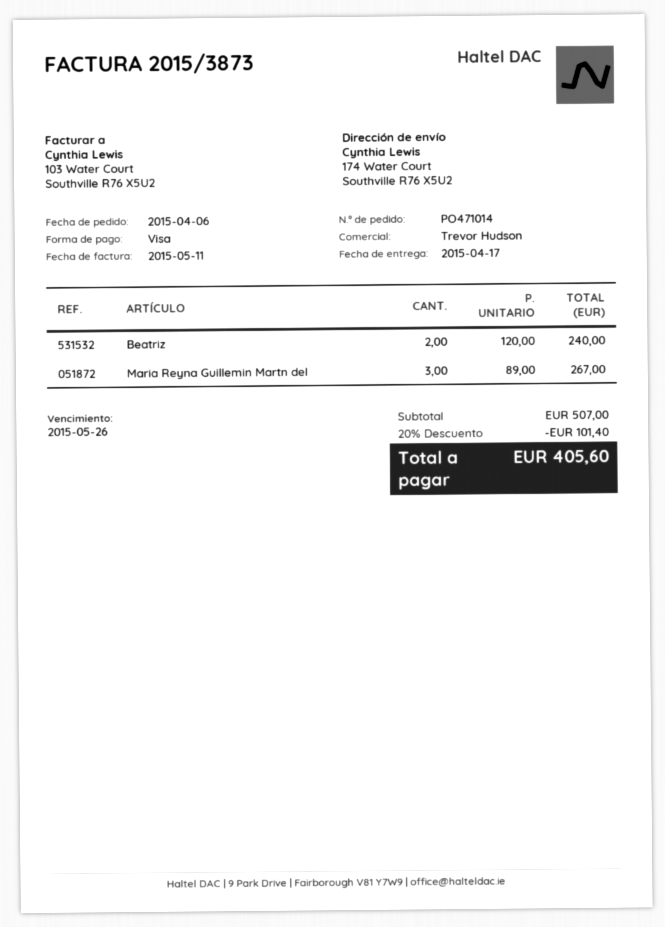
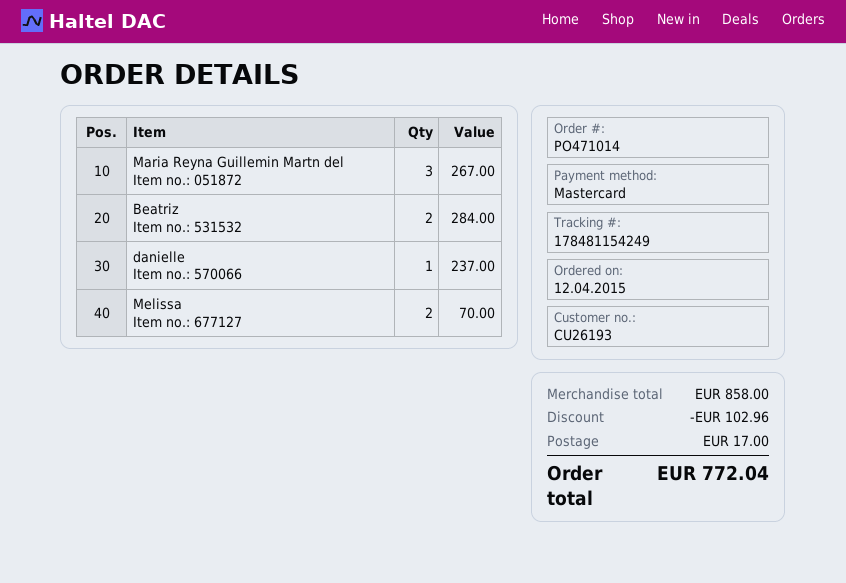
order date: 2015-04-06 -> 2015-04-12
payment method: Visa -> Mastercard
Beatriz: 2 for 240.00 -> 2 for 284.00
danielle: none -> 1 for 237.00
Melissa: none -> 2 for 70.00
subtotal: 507.00 -> 858.00
discount: 101.40 -> 102.96
shipping: none -> 17.00
total: 405.60 -> 772.04

